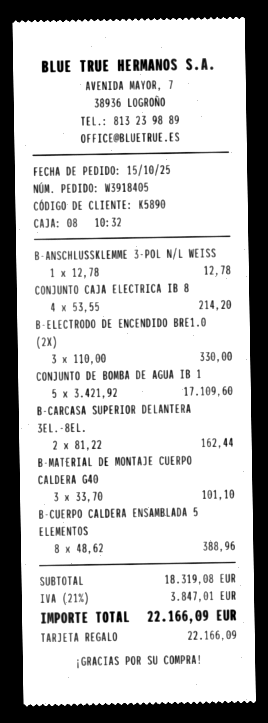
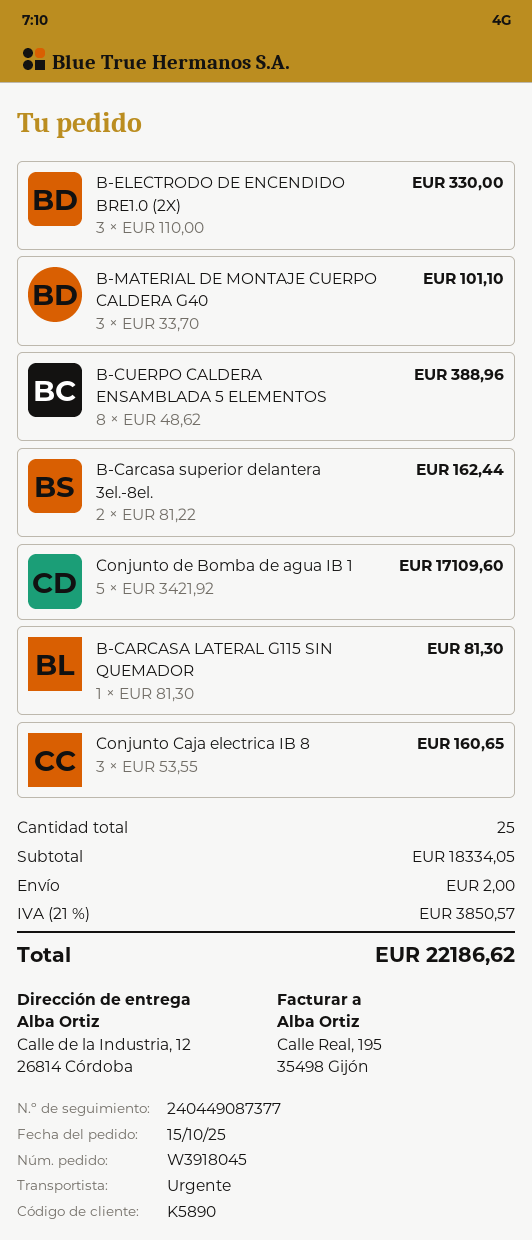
order number: W3918405 -> W3918045
B-ANSCHLUSSKLEMME 3-POL N/L WEISS: 1 x 12.78 = 12.78 -> none
CONJUNTO CAJA ELECTRICA IB 8: 4 x 53.55 = 214.20 -> 3 x 53.55 = 160.65
B-CARCASA LATERAL G115 SIN QUEMADOR: none -> 1 x 81.30 = 81.30
subtotal: 18319.08 -> 18334.05
shipping: none -> 2.00
tax: 21% = 3847.01 -> 21% = 3850.57
total: 22166.09 -> 22186.62

